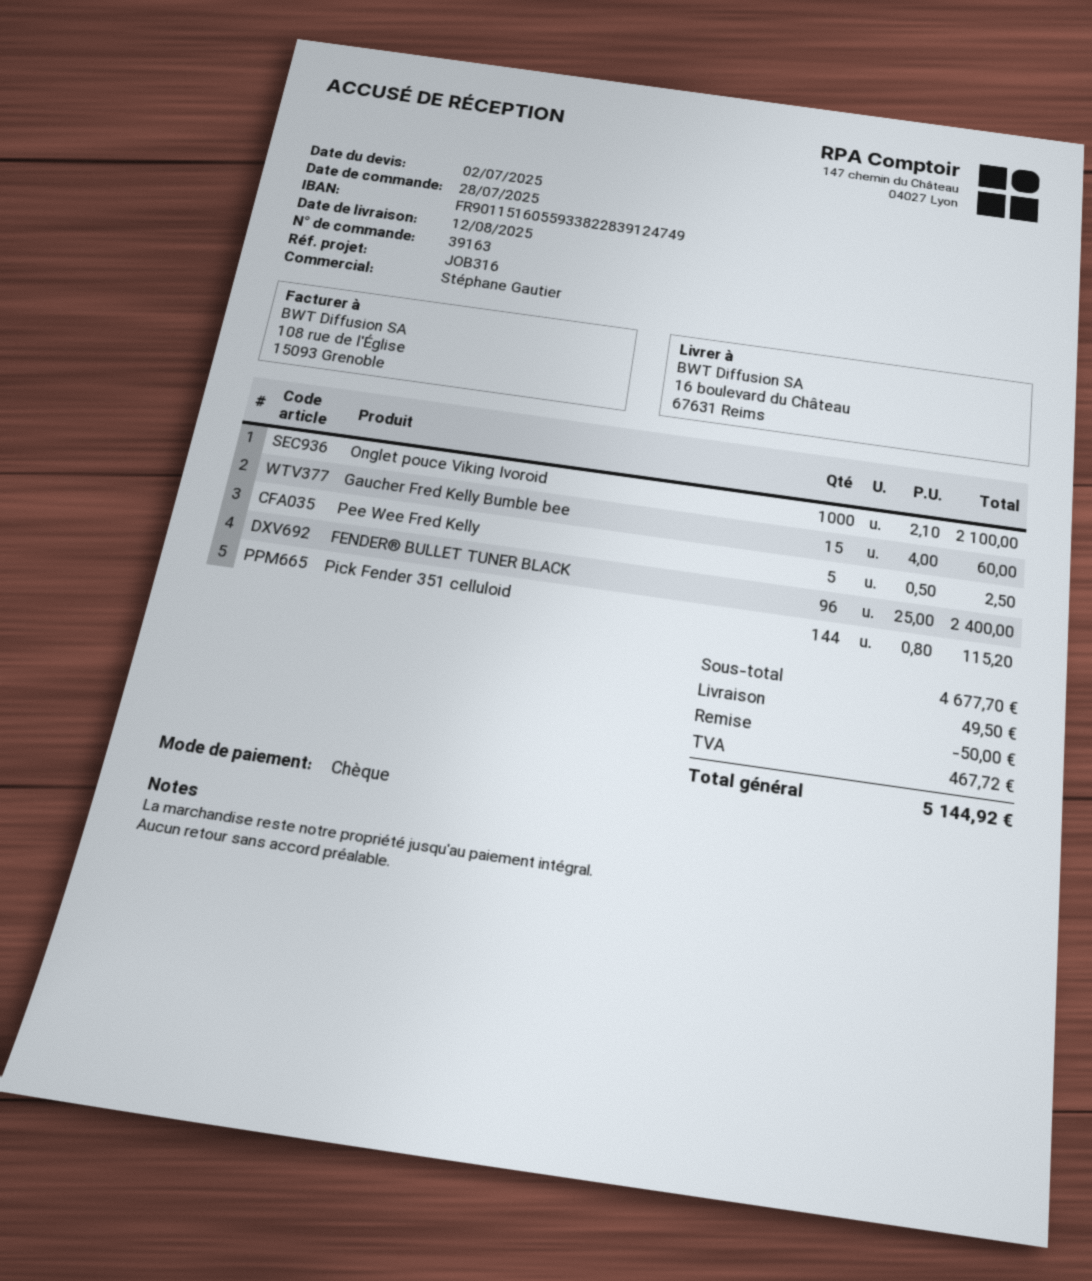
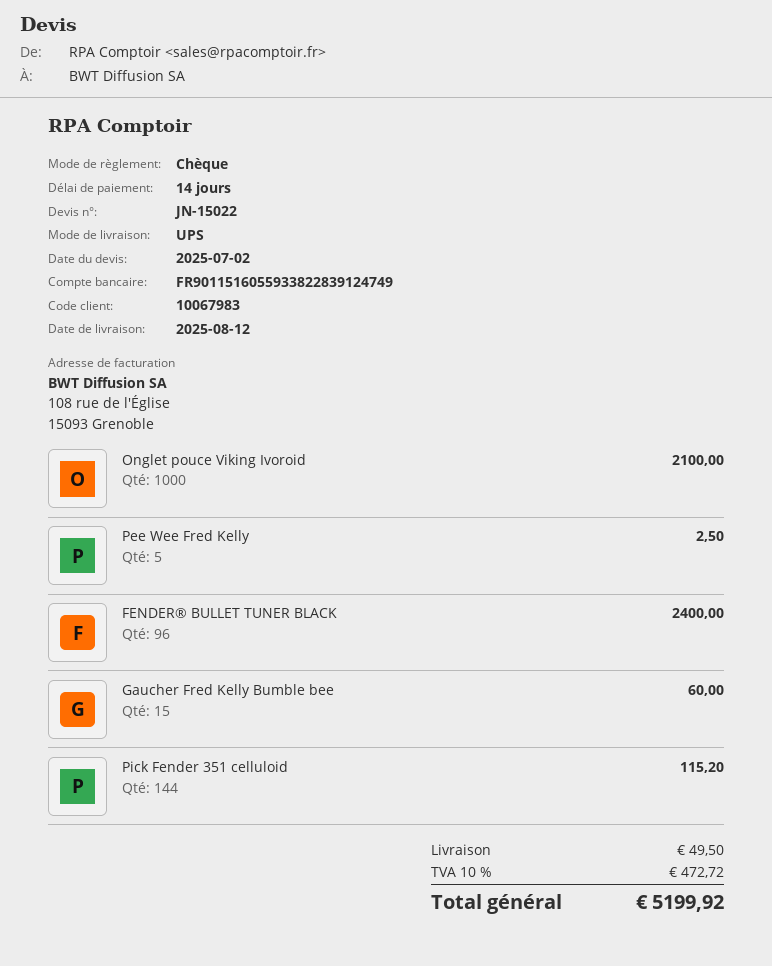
discount: 50.00 -> none
tax: 467.72 -> 472.72
total: 5144.92 -> 5199.92

